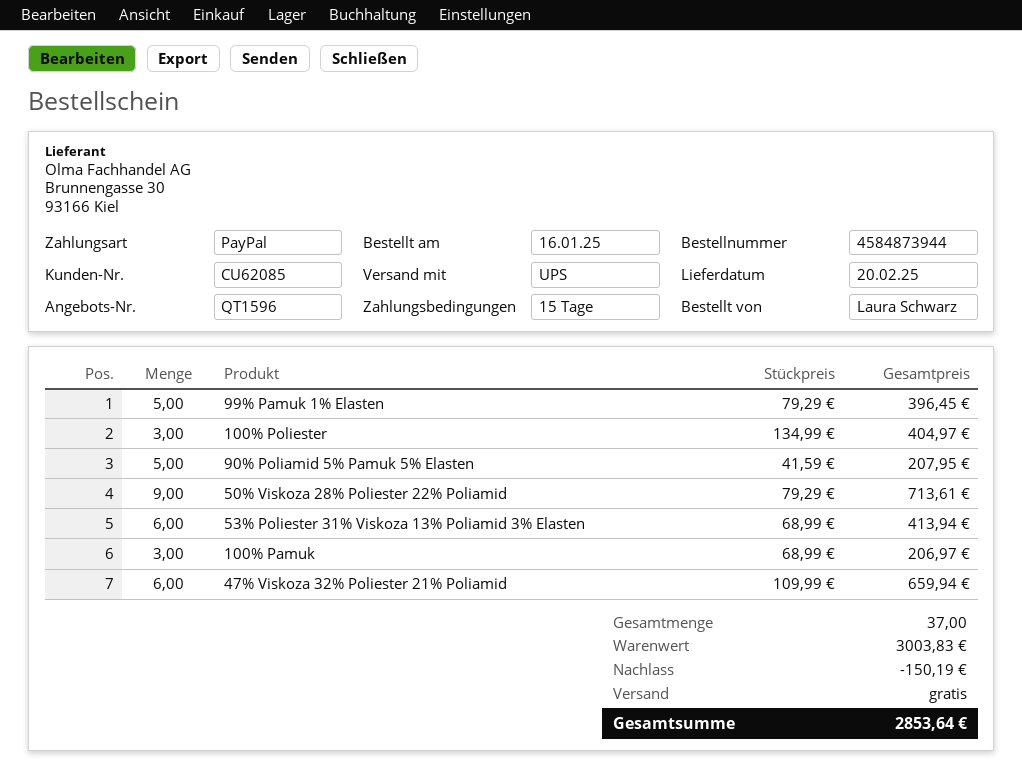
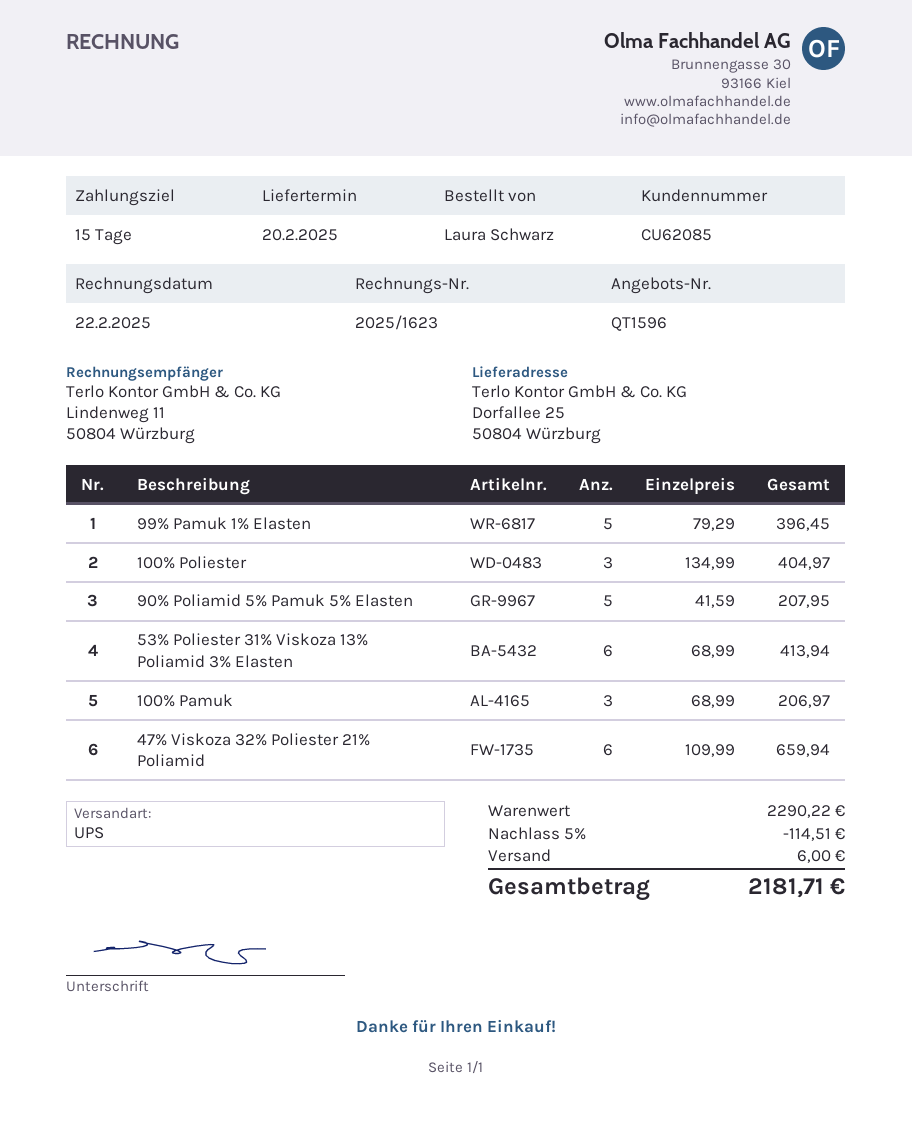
50% Viskoza 28% Poliester 22% Poliamid: 9 x 79.29 = 713.61 -> none
subtotal: 3003.83 -> 2290.22
discount: 150.19 -> 114.51
shipping: 0.00 -> 6.00
total: 2853.64 -> 2181.71

